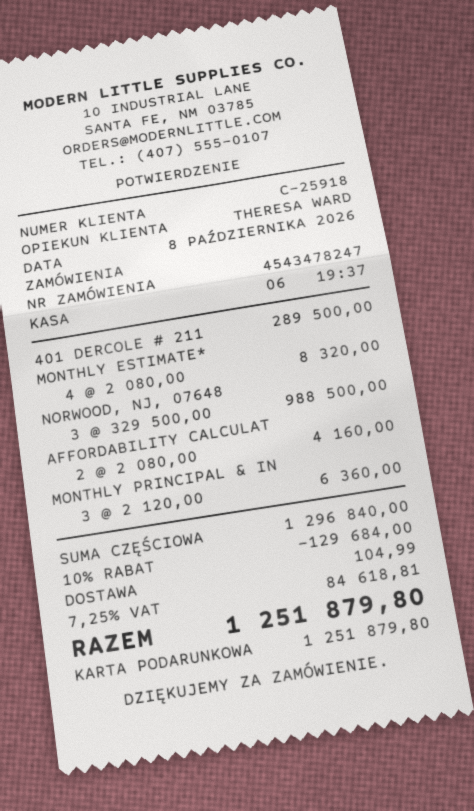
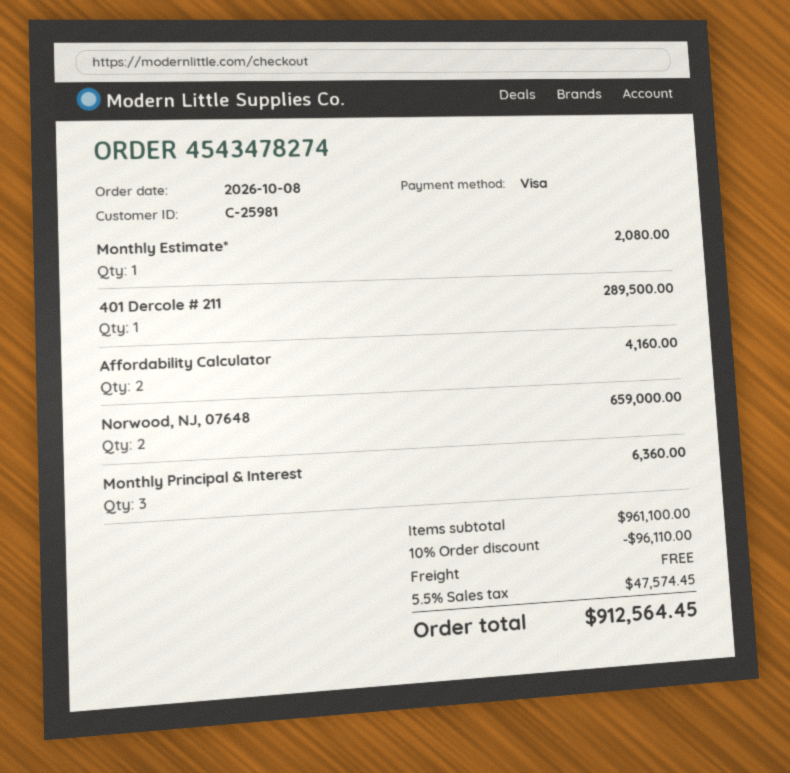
order number: 4543478247 -> 4543478274
customer number: C-25918 -> C-25981
payment method: gift card -> Visa
MONTHLY ESTIMATE*: 4 for 8320.00 -> 1 for 2080.00
NORWOOD, NJ, 07648: 3 for 988500.00 -> 2 for 659000.00
subtotal: 1296840.00 -> 961100.00
discount: 10% = 129684.00 -> 10% = 96110.00
shipping: 104.99 -> 0.00
tax: 7.25% = 84618.81 -> 5.5% = 47574.45
total: 1251879.80 -> 912564.45

